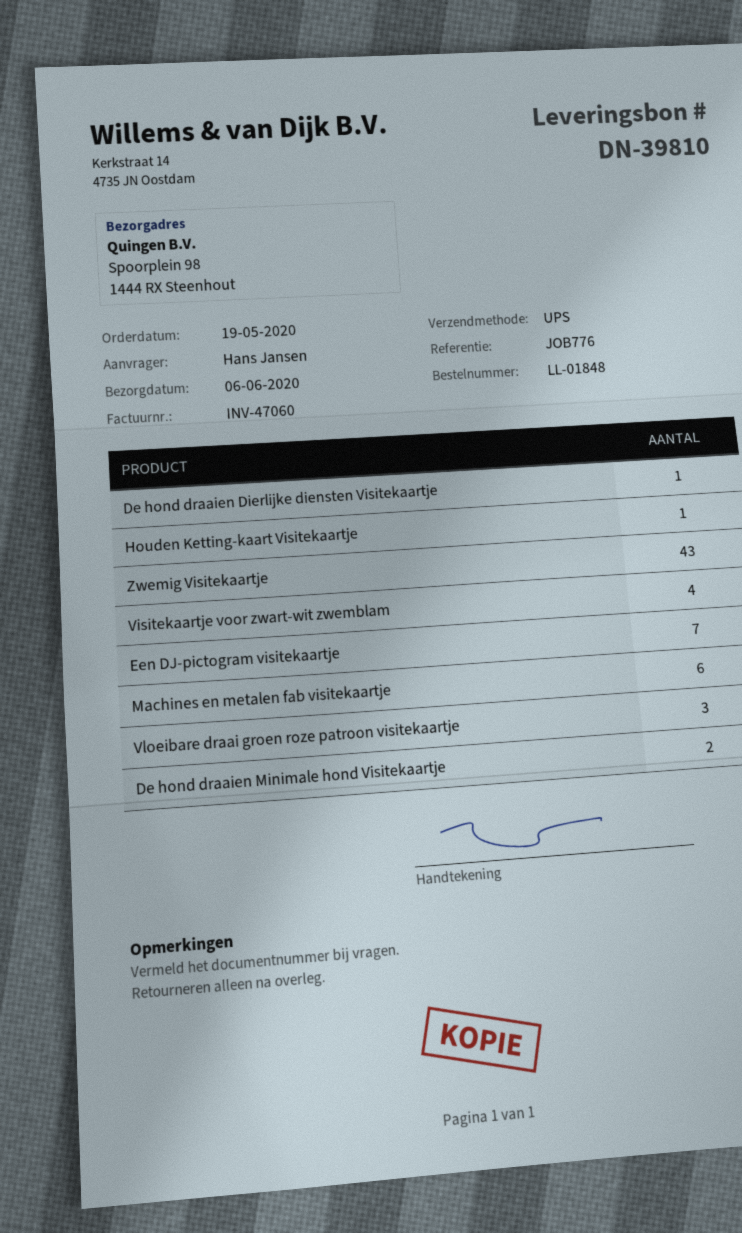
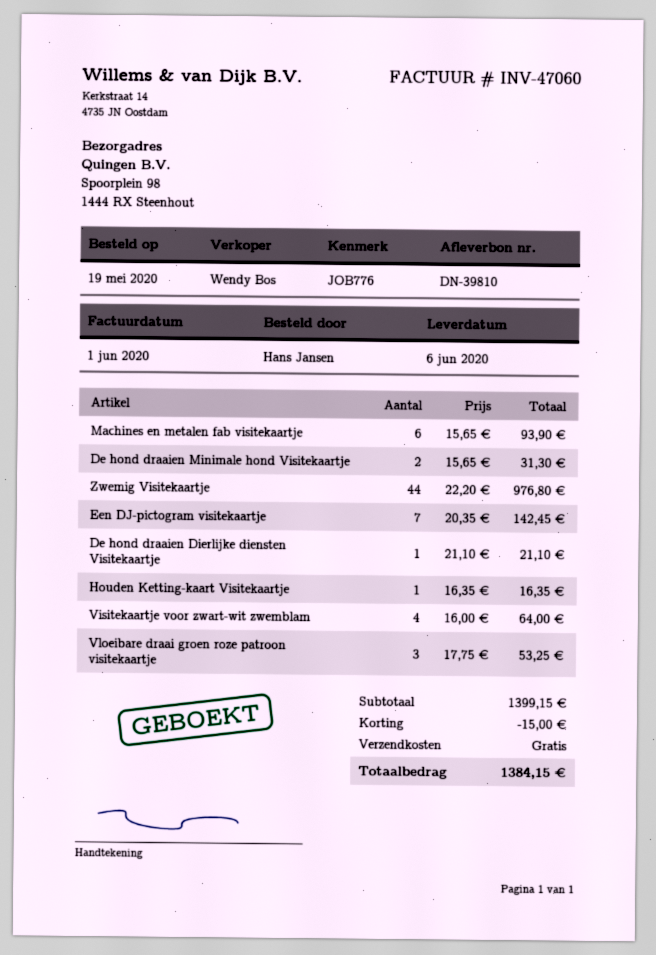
Zwemig Visitekaartje: 43 -> 44

